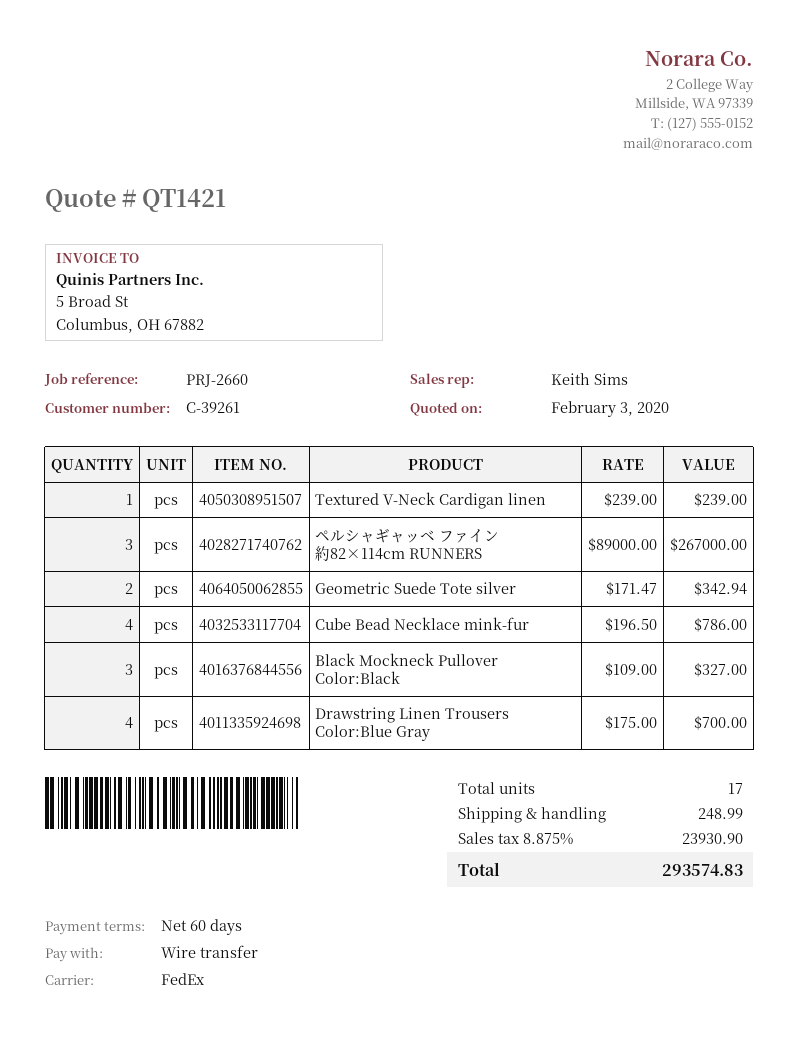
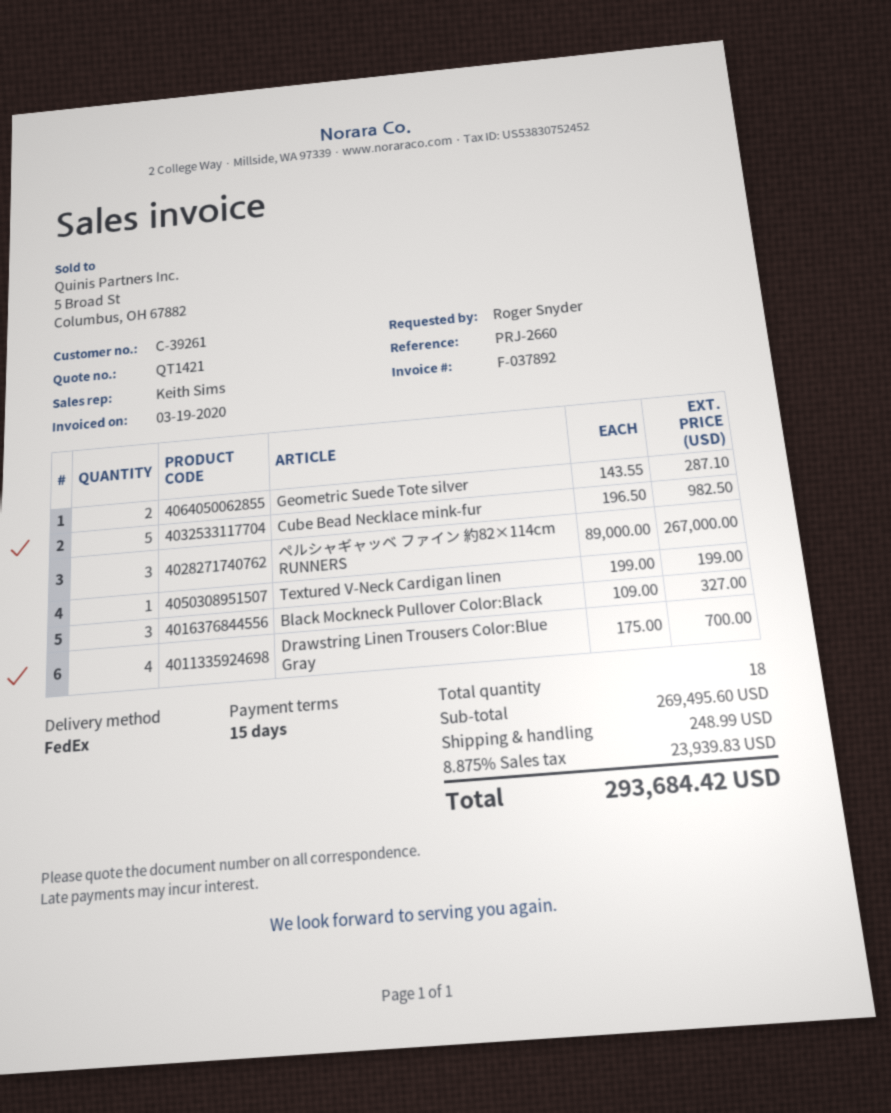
payment terms: 60 days -> 15 days
Textured V-Neck Cardigan linen: 1 x 239.00 = 239.00 -> 1 x 199.00 = 199.00
Geometric Suede Tote silver: 2 x 171.47 = 342.94 -> 2 x 143.55 = 287.10
Cube Bead Necklace mink-fur: 4 x 196.50 = 786.00 -> 5 x 196.50 = 982.50
total quantity: 17 -> 18
tax: 8.875% = 23930.90 -> 8.875% = 23939.83
total: 293574.83 -> 293684.42

